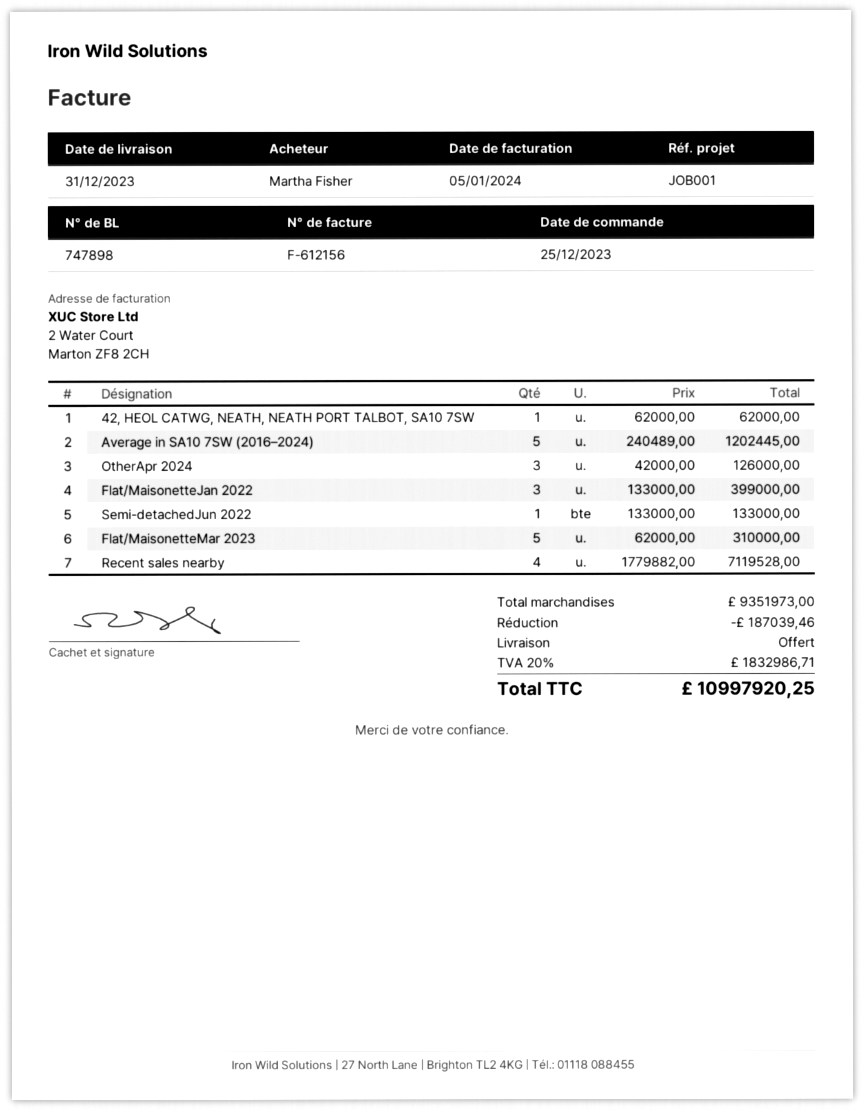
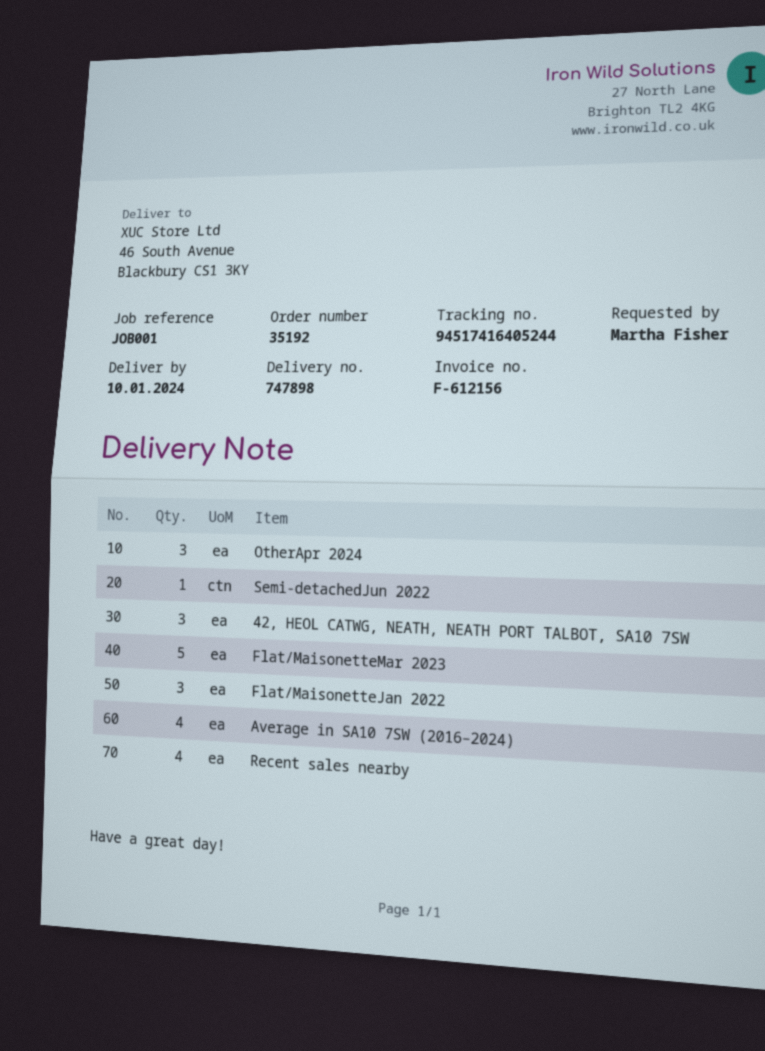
delivery date: 2023-12-31 -> 2024-01-10
42, HEOL CATWG, NEATH, NEATH PORT TALBOT, SA10 7SW: 1 -> 3
Average in SA10 7SW (2016–2024): 5 -> 4

